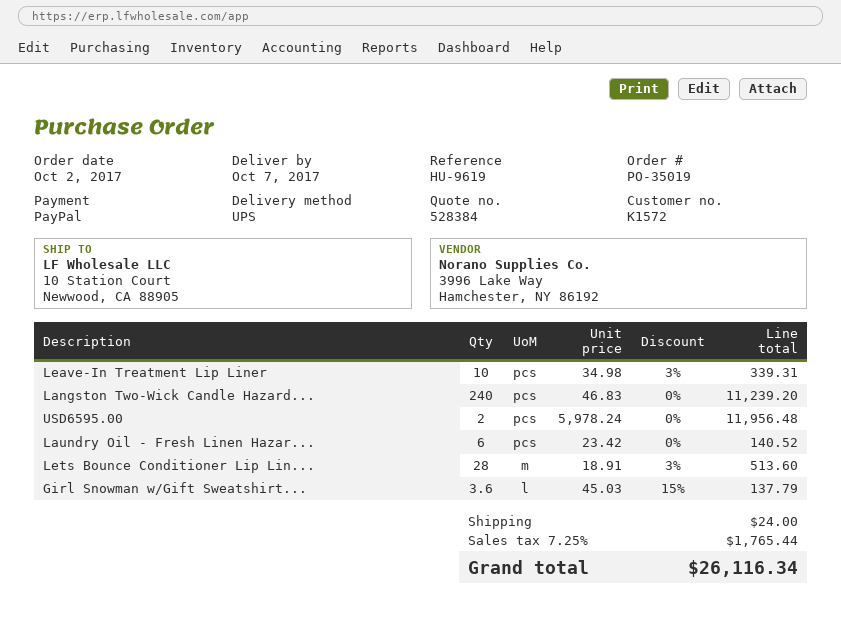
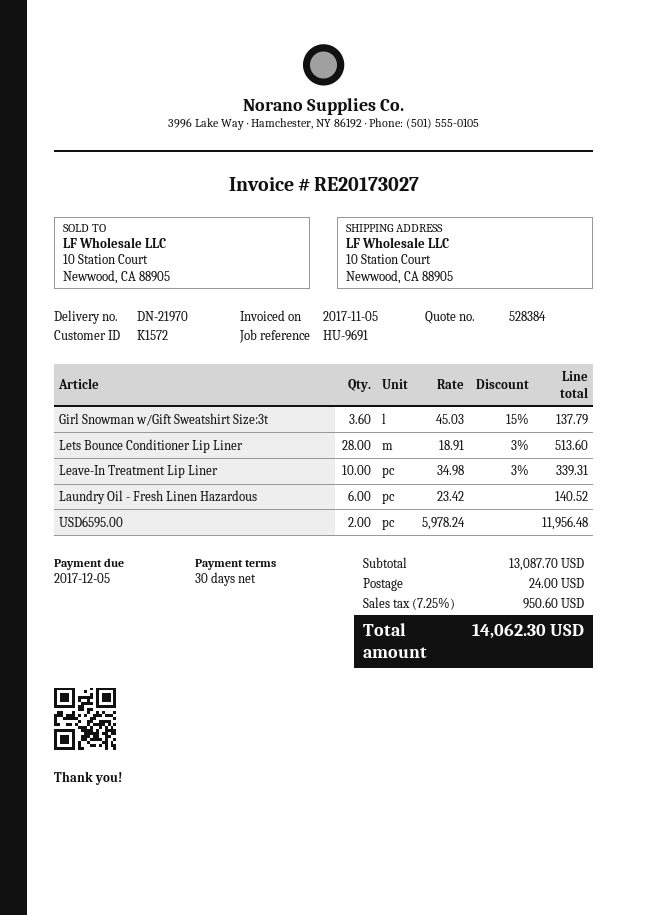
reference: HU-9619 -> HU-9691
Langston Two-Wick Candle Hazard...: 240 x 46.83 = 11239.20 -> none
tax: 7.25% = 1765.44 -> 7.25% = 950.60
total: 26116.34 -> 14062.30

